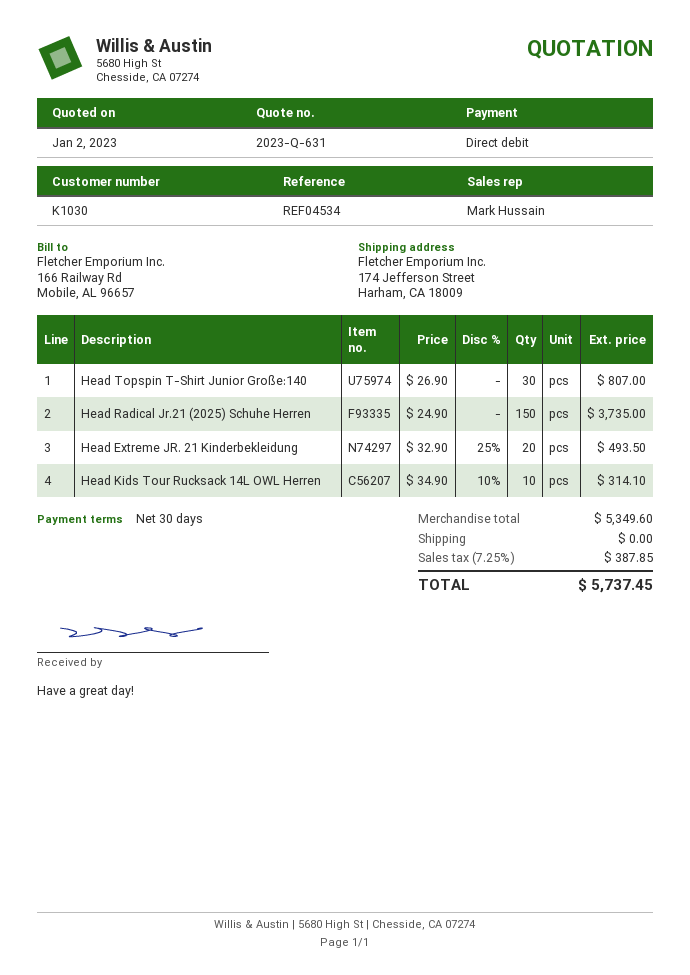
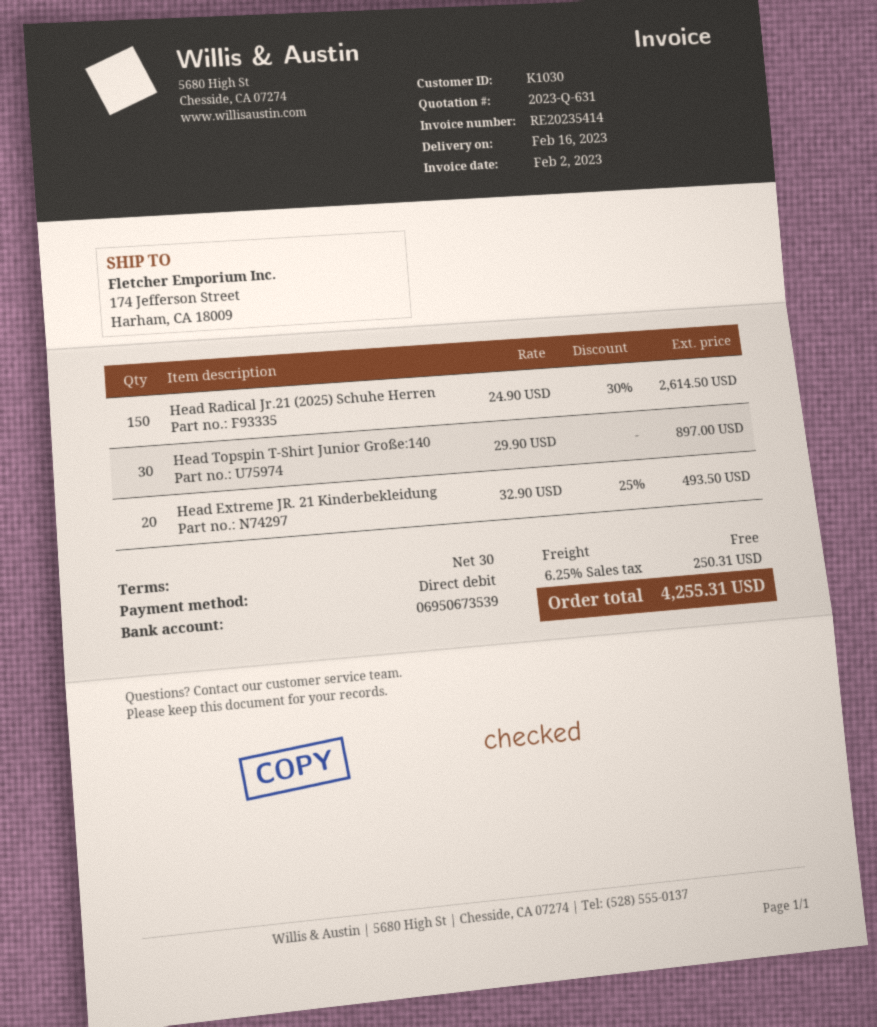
Head Topspin T-Shirt Junior Große:140: 30 x 26.90 = 807.00 -> 30 x 29.90 = 897.00
Head Radical Jr.21 (2025) Schuhe Herren: 150 x 24.90 = 3735.00 -> 150 x 24.90 - 30% = 2614.50
Head Kids Tour Rucksack 14L OWL Herren: 10 x 34.90 - 10% = 314.10 -> none
tax: 7.25% = 387.85 -> 6.25% = 250.31
total: 5737.45 -> 4255.31

